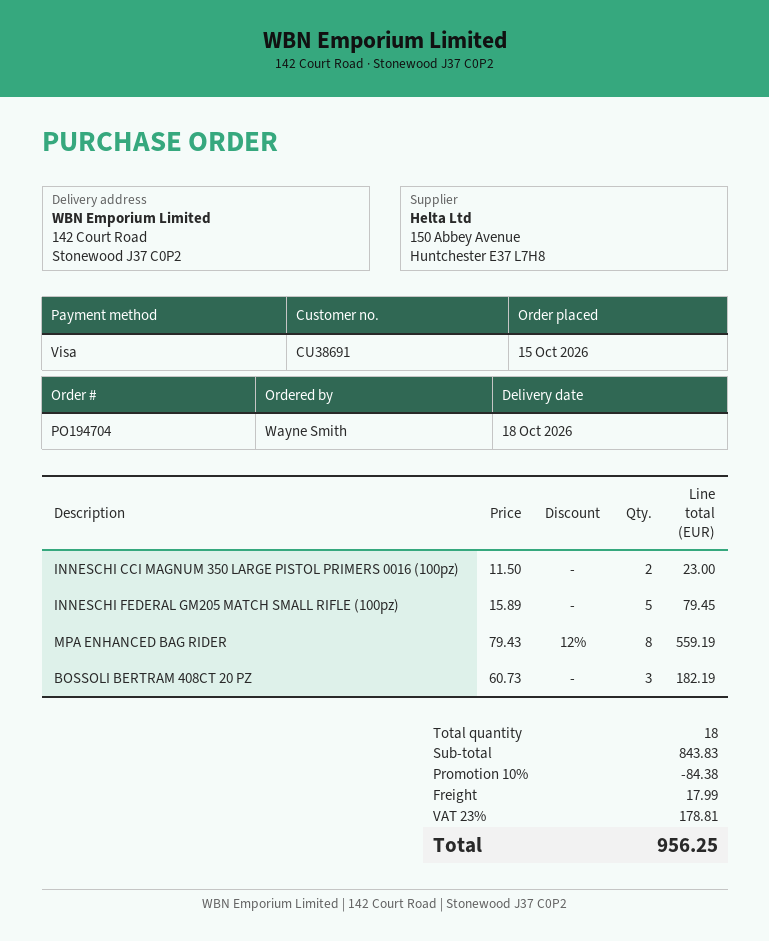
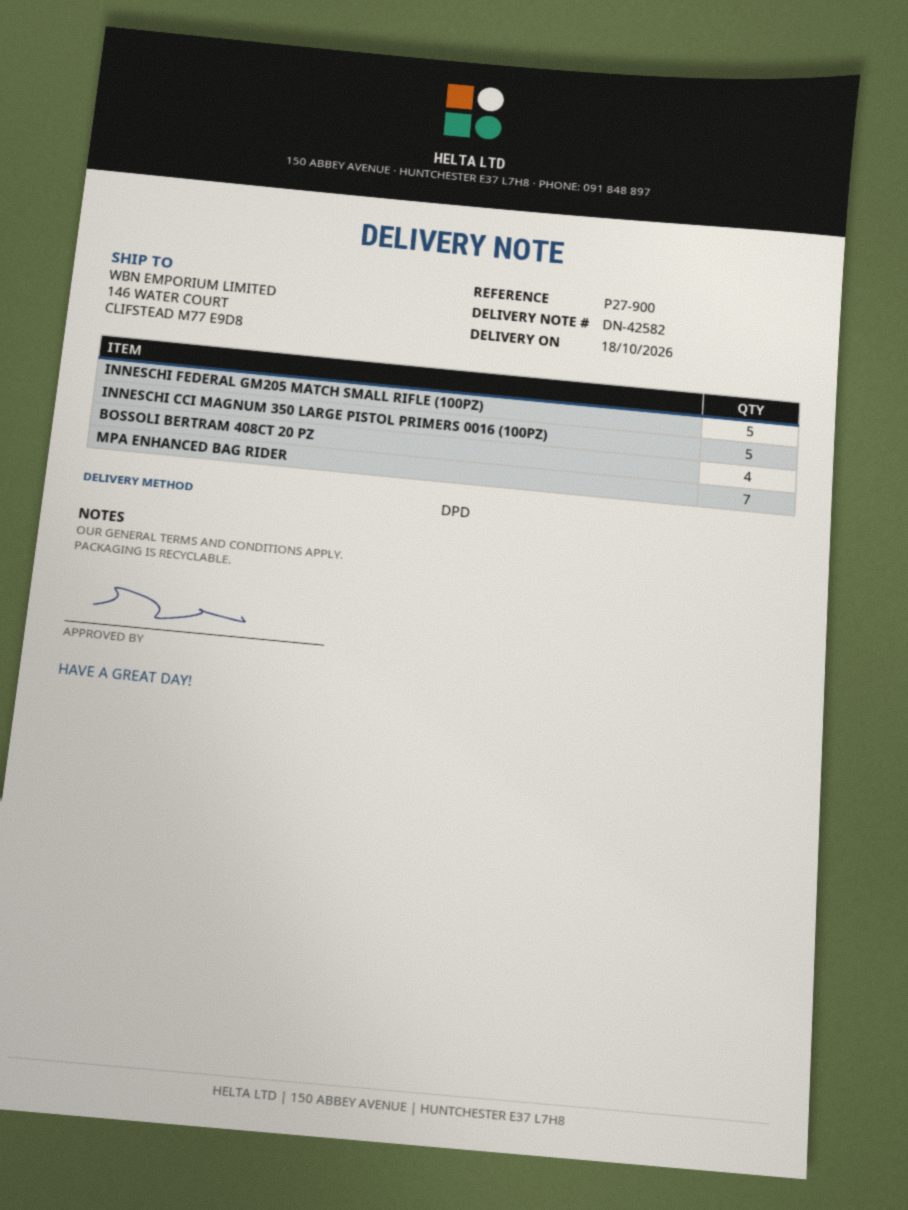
ship to: 142 Court Road, Stonewood J37 C0P2 -> 146 WATER COURT, CLIFSTEAD M77 E9D8
INNESCHI CCI MAGNUM 350 LARGE PISTOL PRIMERS 0016 (100pz): 2 -> 5
MPA ENHANCED BAG RIDER: 8 -> 7
BOSSOLI BERTRAM 408CT 20 PZ: 3 -> 4

